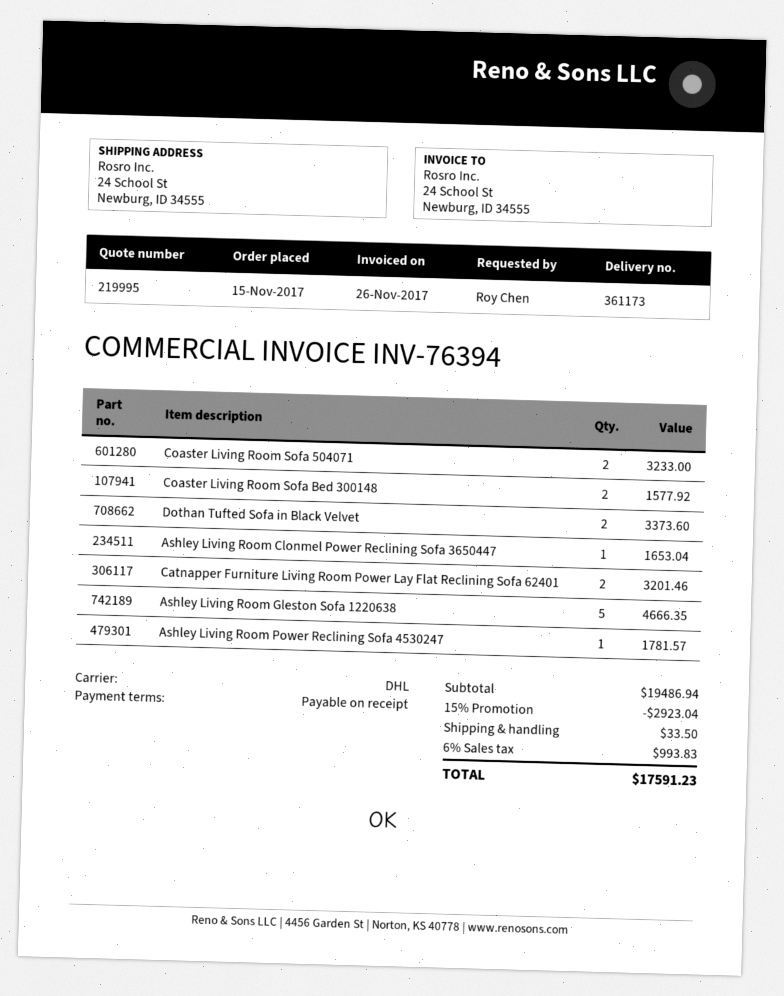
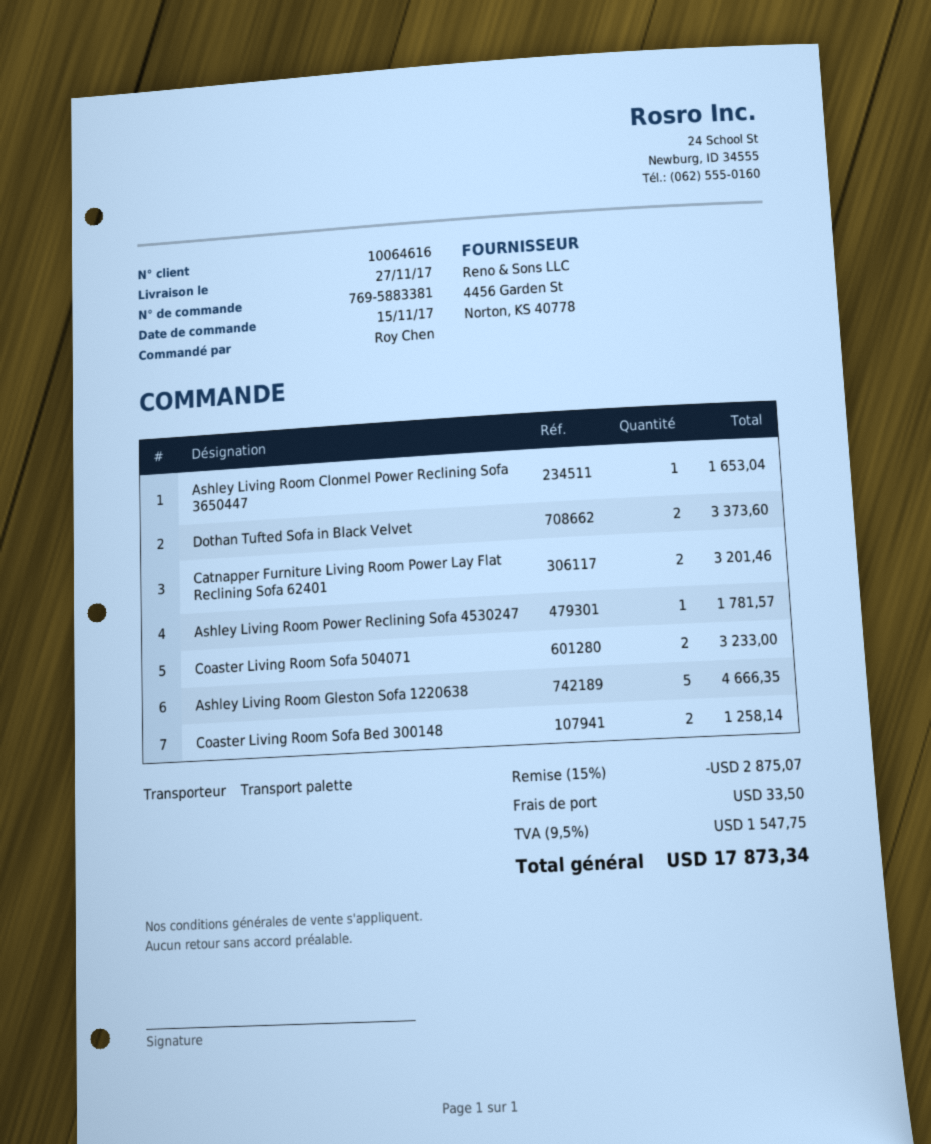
shipping method: DHL -> pallet freight
Coaster Living Room Sofa Bed 300148: 2 for 1577.92 -> 2 for 1258.14
discount: 15% = 2923.04 -> 15% = 2875.07
tax: 6% = 993.83 -> 9.5% = 1547.75
total: 17591.23 -> 17873.34

